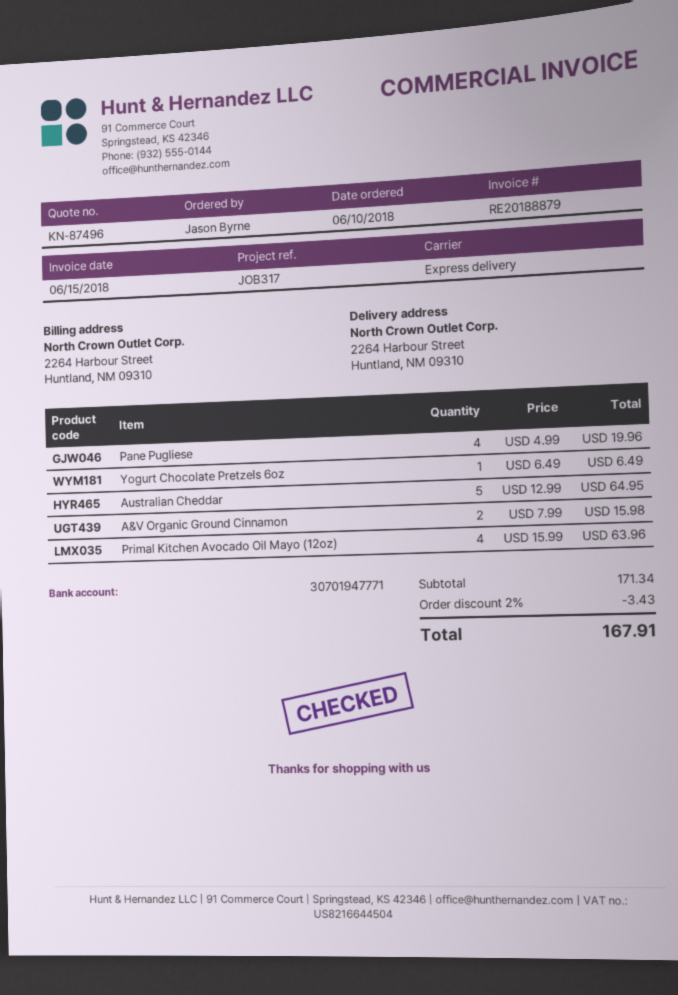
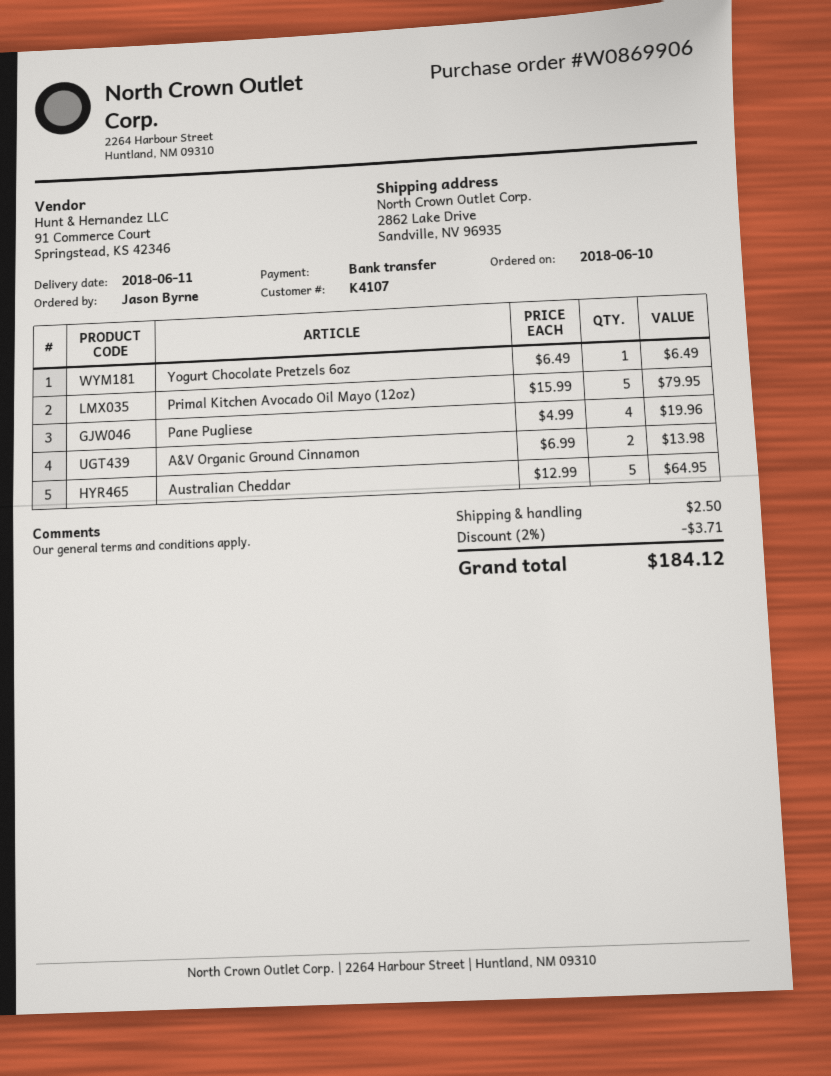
ship to: 2264 Harbour Street, Huntland, NM 09310 -> 2862 Lake Drive, Sandville, NV 96935
A&V Organic Ground Cinnamon: 2 x 7.99 = 15.98 -> 2 x 6.99 = 13.98
Primal Kitchen Avocado Oil Mayo (12oz): 4 x 15.99 = 63.96 -> 5 x 15.99 = 79.95
discount: 2% = 3.43 -> 2% = 3.71
shipping: none -> 2.50
total: 167.91 -> 184.12

